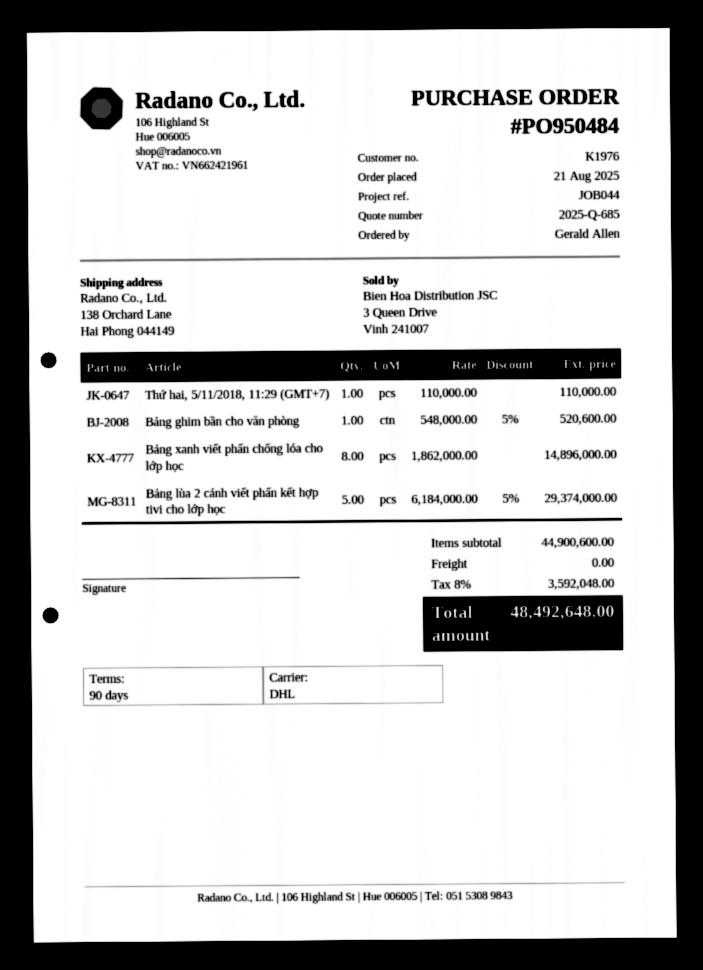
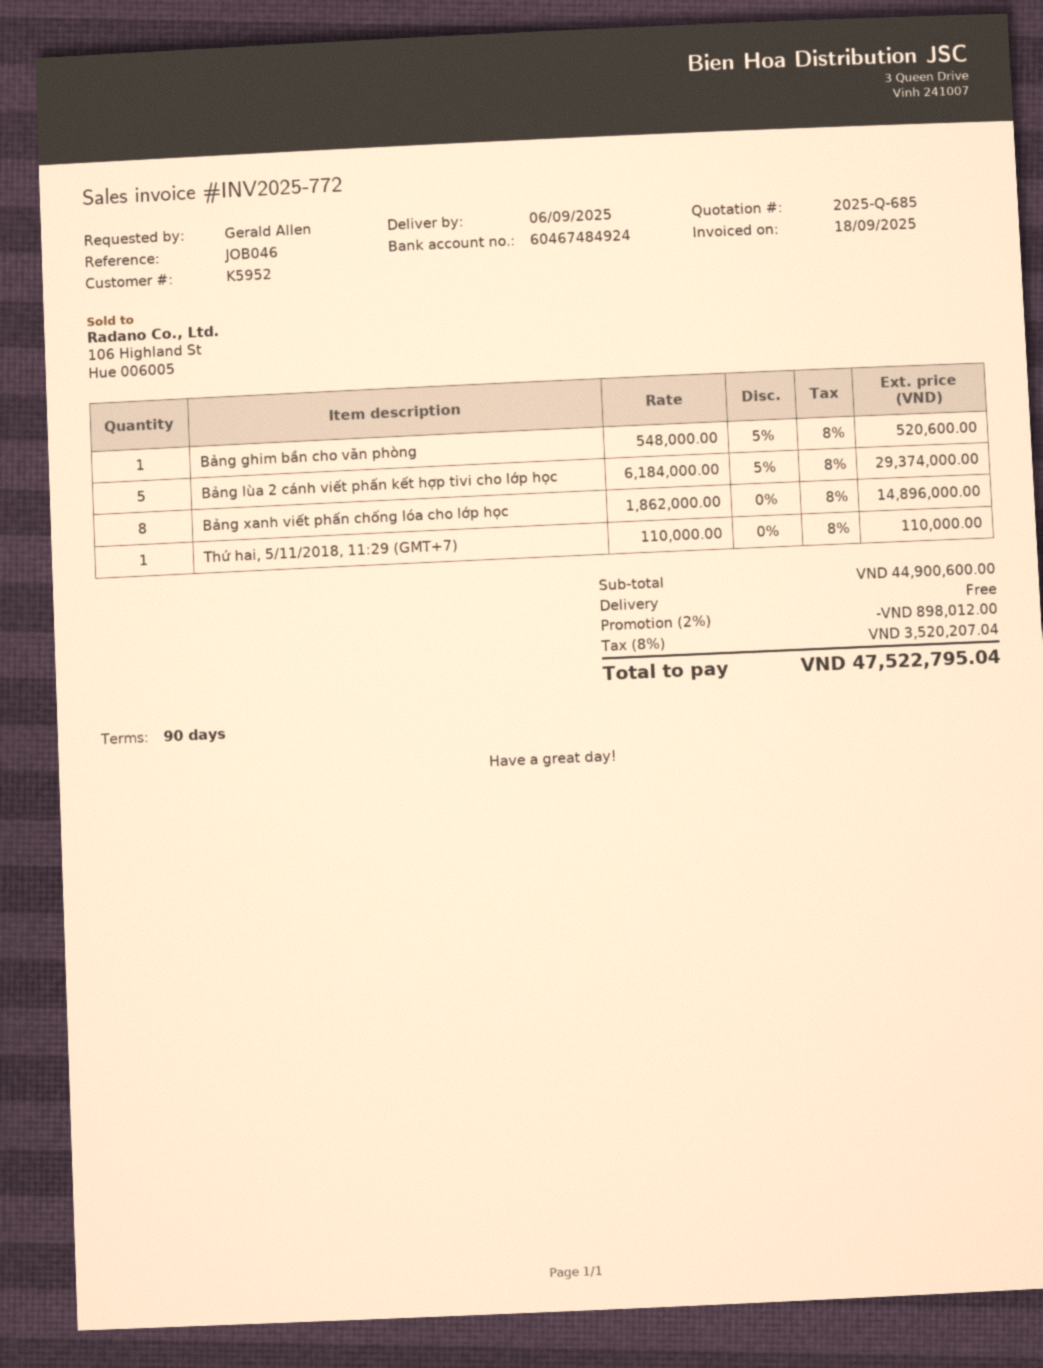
customer number: K1976 -> K5952
reference: JOB044 -> JOB046
discount: none -> 2% = 898012.00
tax: 8% = 3592048.00 -> 8% = 3520207.04
total: 48492648.00 -> 47522795.04

